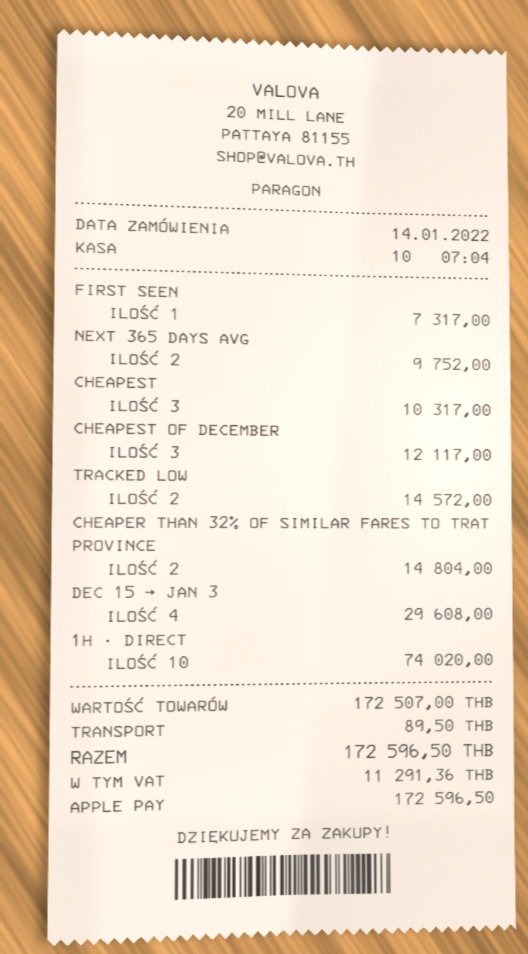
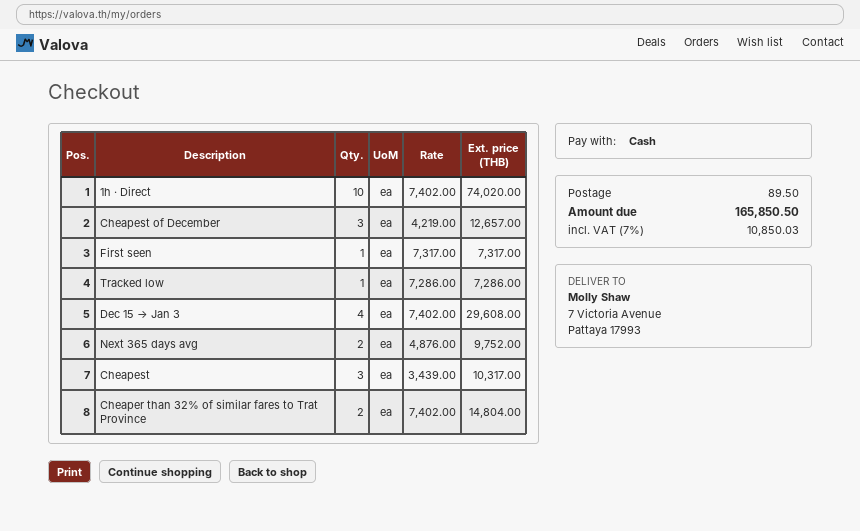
payment method: Apple Pay -> cash
CHEAPEST OF DECEMBER: 3 for 12117.00 -> 3 for 12657.00
TRACKED LOW: 2 for 14572.00 -> 1 for 7286.00
tax: 11291.36 -> 10850.03
total: 172596.50 -> 165850.50

